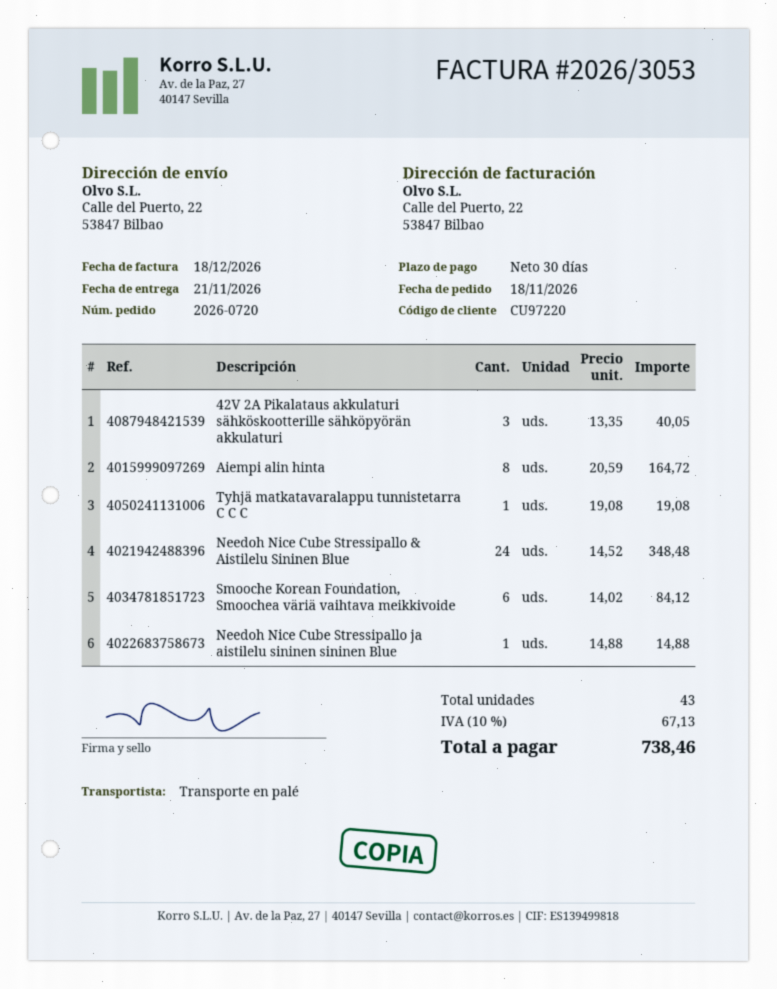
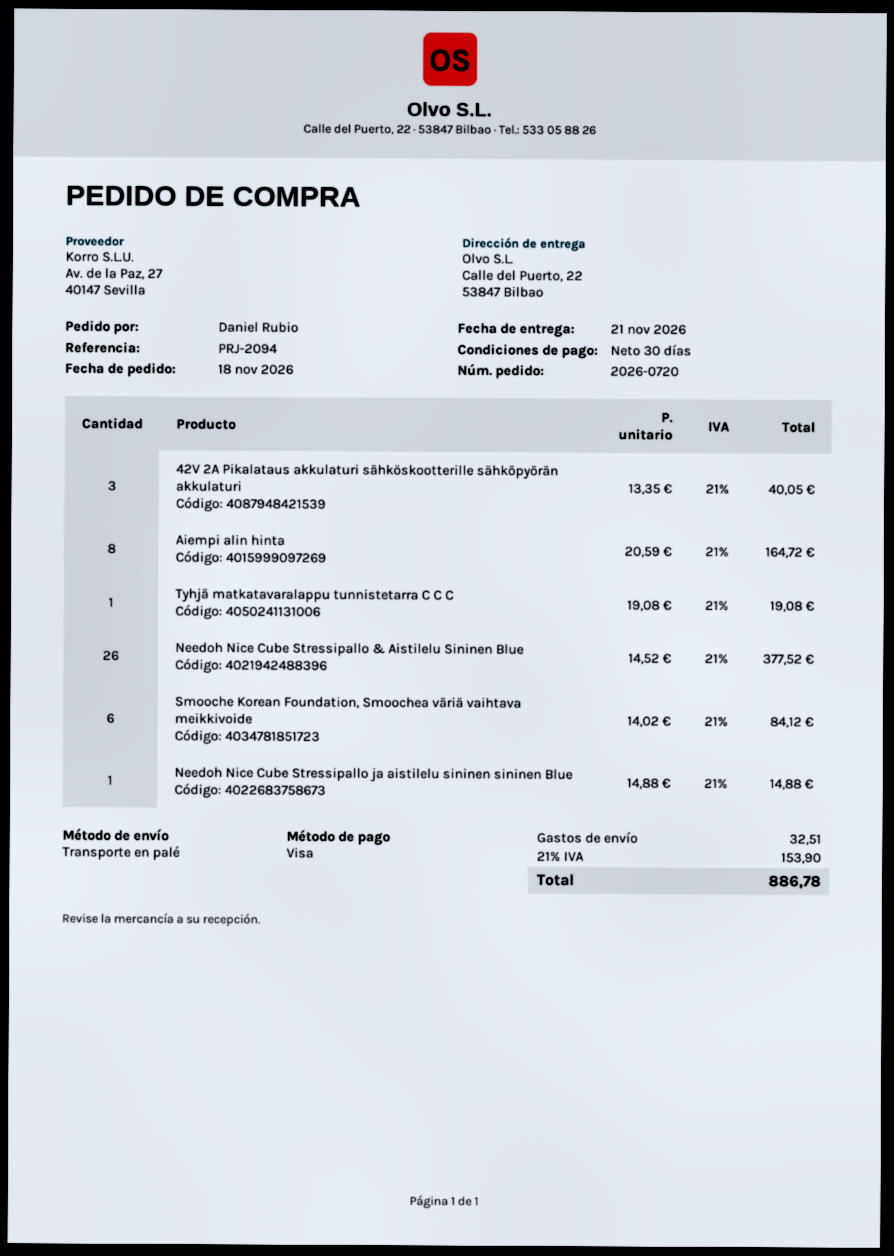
Needoh Nice Cube Stressipallo & Aistilelu Sininen Blue: 24 x 14.52 = 348.48 -> 26 x 14.52 = 377.52
shipping: none -> 32.51
tax: 10% = 67.13 -> 21% = 153.90
total: 738.46 -> 886.78

